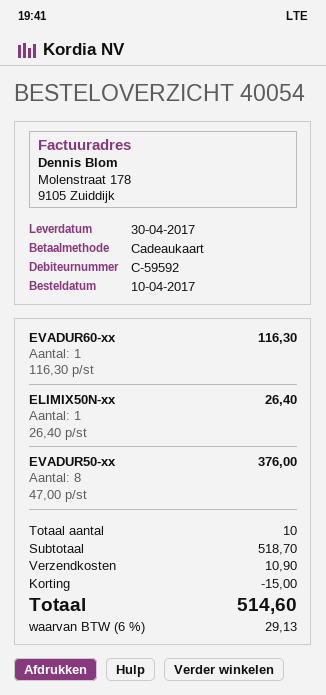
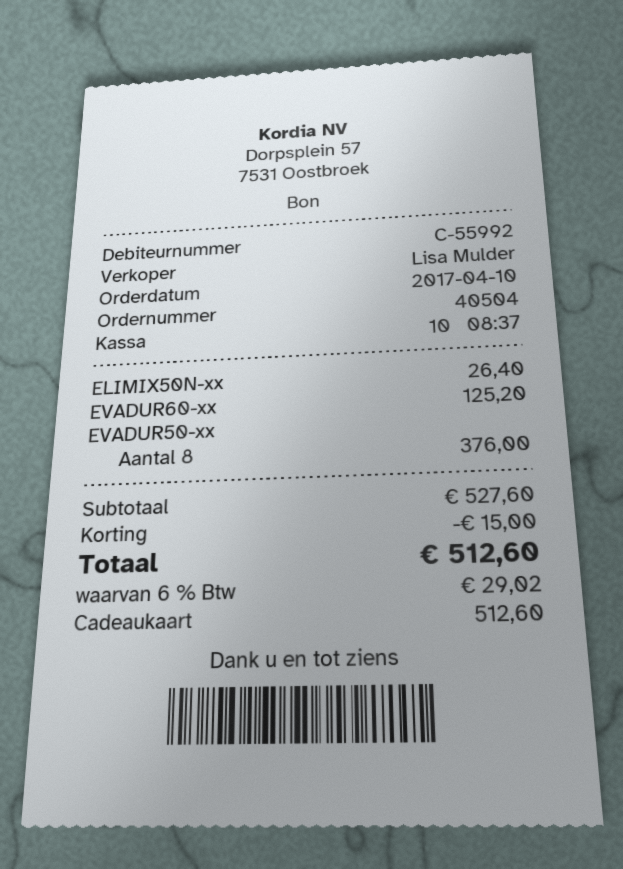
order number: 40054 -> 40504
customer number: C-59592 -> C-55992
EVADUR60-xx: 1 for 116.30 -> 1 for 125.20
subtotal: 518.70 -> 527.60
shipping: 10.90 -> none
tax: 6% = 29.13 -> 6% = 29.02
total: 514.60 -> 512.60

